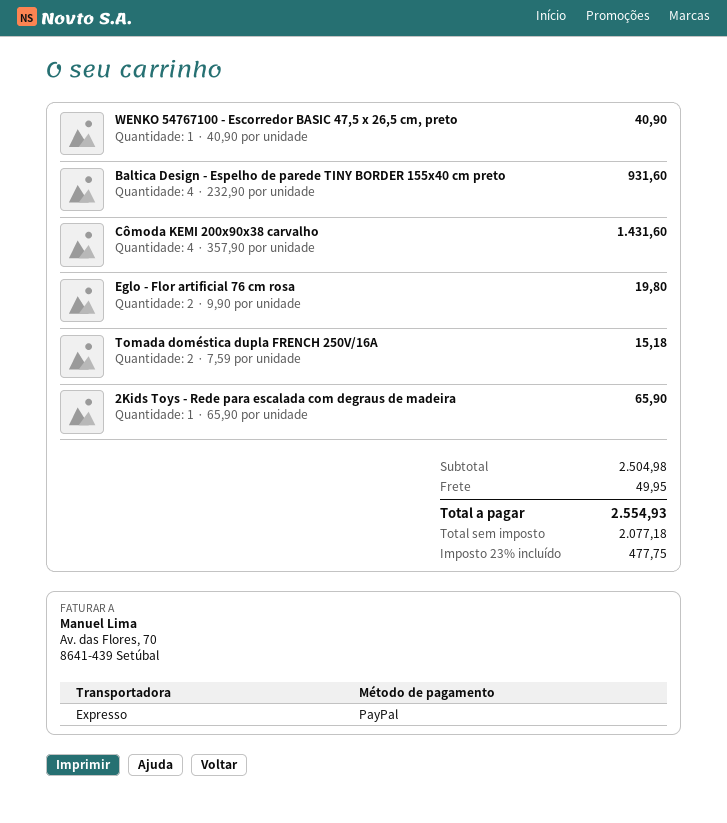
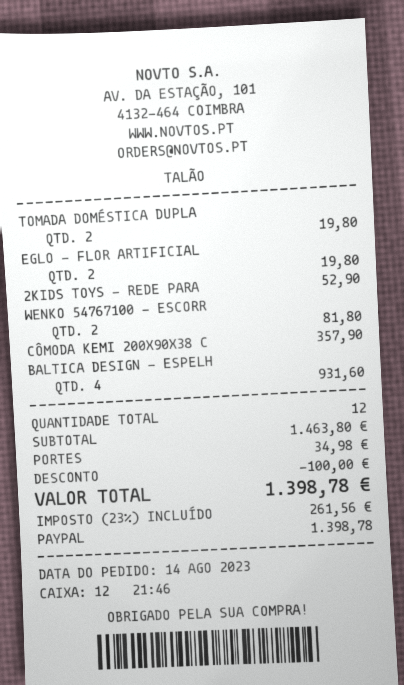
WENKO 54767100 - Escorredor BASIC 47,5 x 26,5 cm, preto: 1 for 40.90 -> 2 for 81.80
Cômoda KEMI 200x90x38 carvalho: 4 for 1431.60 -> 1 for 357.90
Tomada doméstica dupla FRENCH 250V/16A: 2 for 15.18 -> 2 for 19.80
2Kids Toys - Rede para escalada com degraus de madeira: 1 for 65.90 -> 1 for 52.90
subtotal: 2504.98 -> 1463.80
discount: none -> 100.00
shipping: 49.95 -> 34.98
tax: 23% = 477.75 -> 23% = 261.56
total: 2554.93 -> 1398.78

